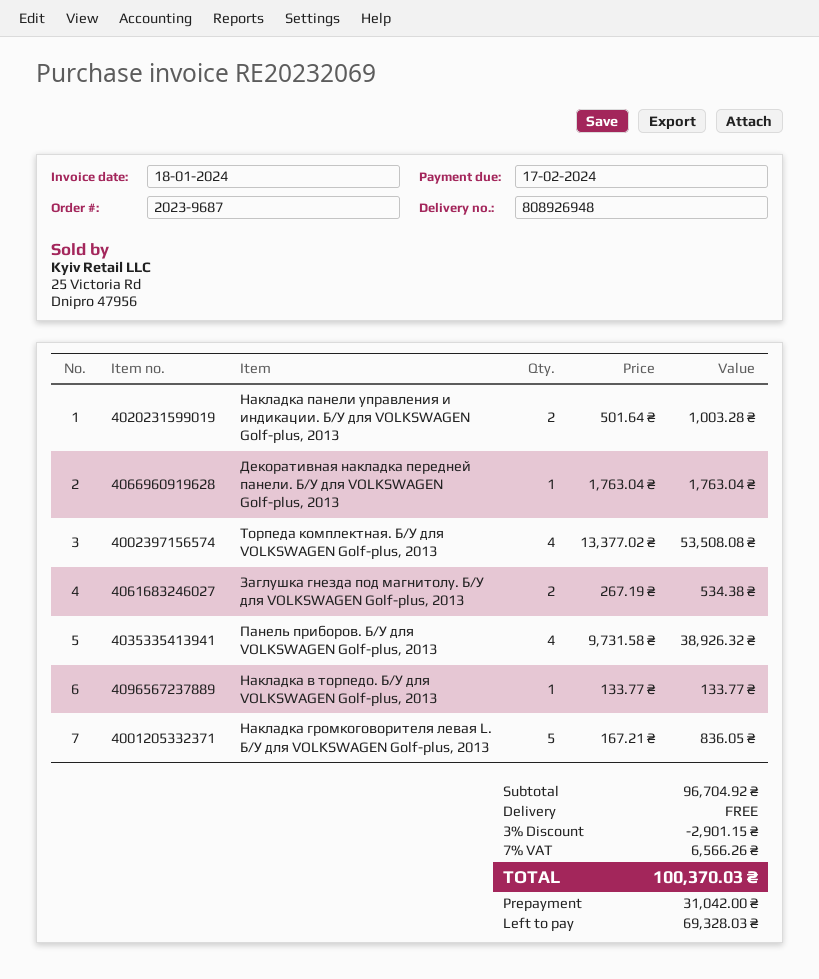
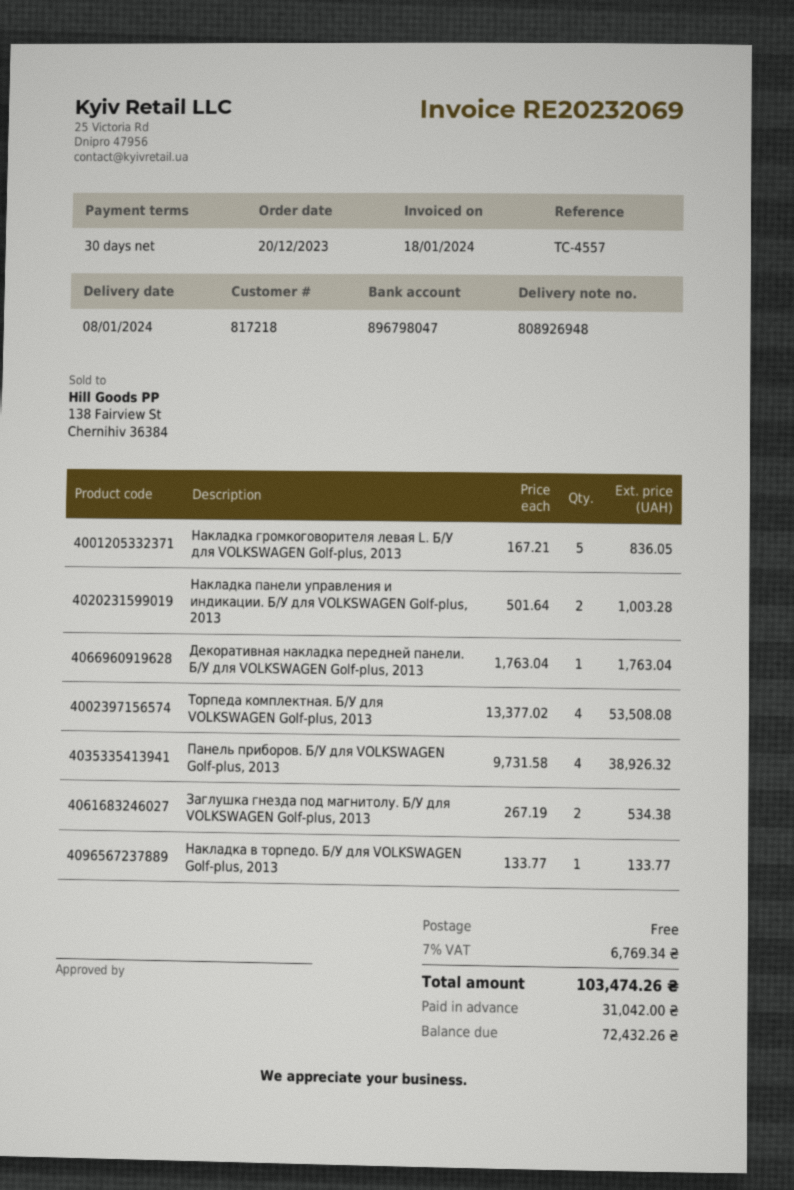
discount: 3% = 2901.15 -> none
tax: 7% = 6566.26 -> 7% = 6769.34
total: 100370.03 -> 103474.26
balance: 69328.03 -> 72432.26

